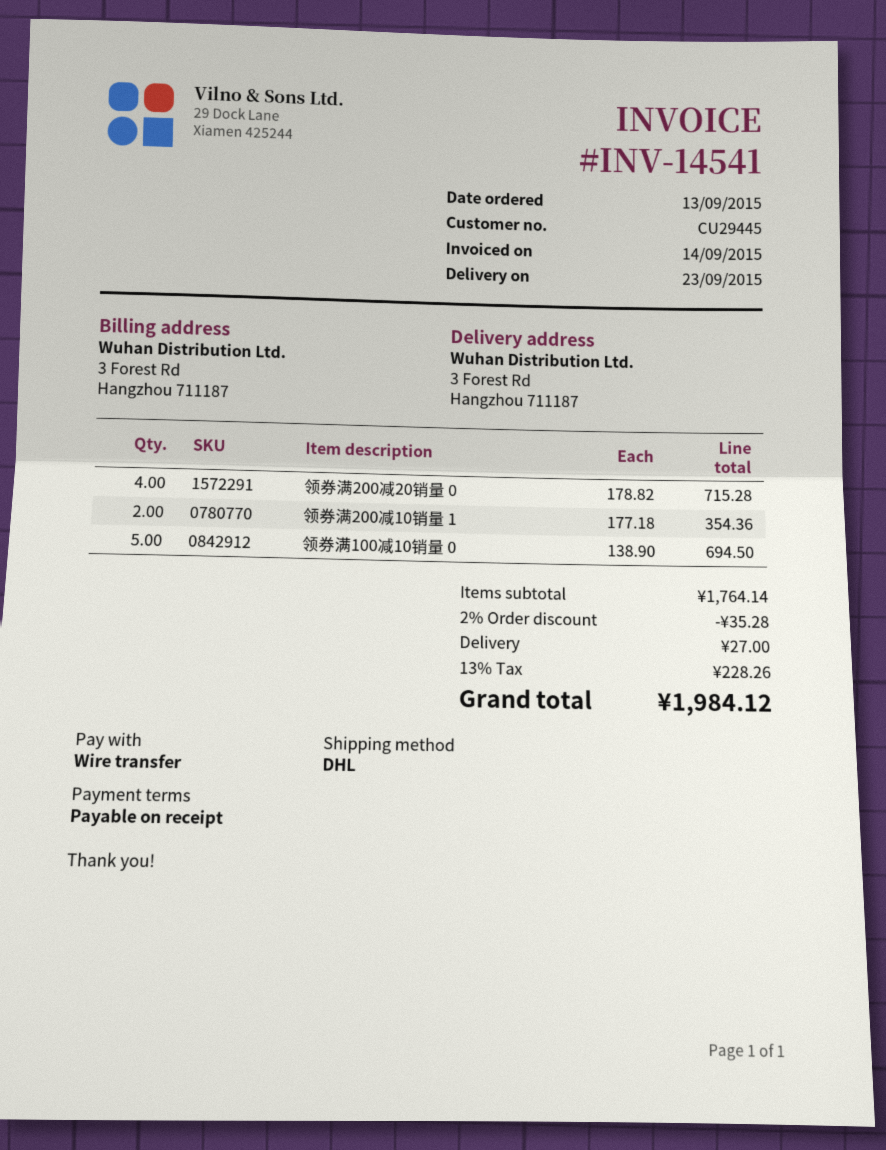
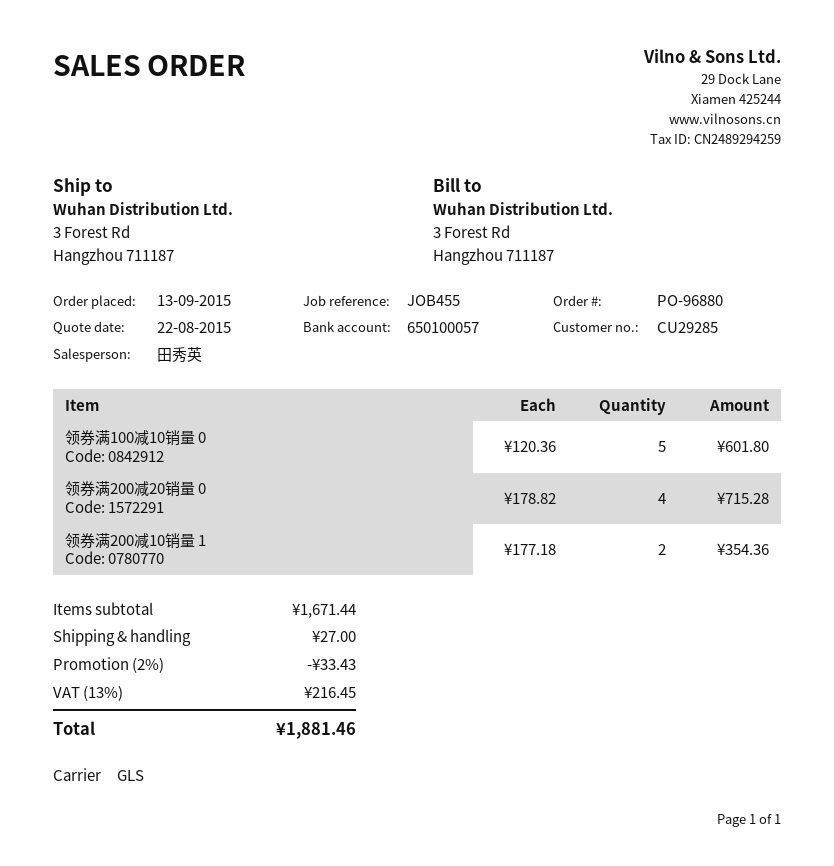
customer number: CU29445 -> CU29285
shipping method: DHL -> GLS
领券满100减10销量 0: 5 x 138.90 = 694.50 -> 5 x 120.36 = 601.80
subtotal: 1764.14 -> 1671.44
discount: 2% = 35.28 -> 2% = 33.43
tax: 13% = 228.26 -> 13% = 216.45
total: 1984.12 -> 1881.46

